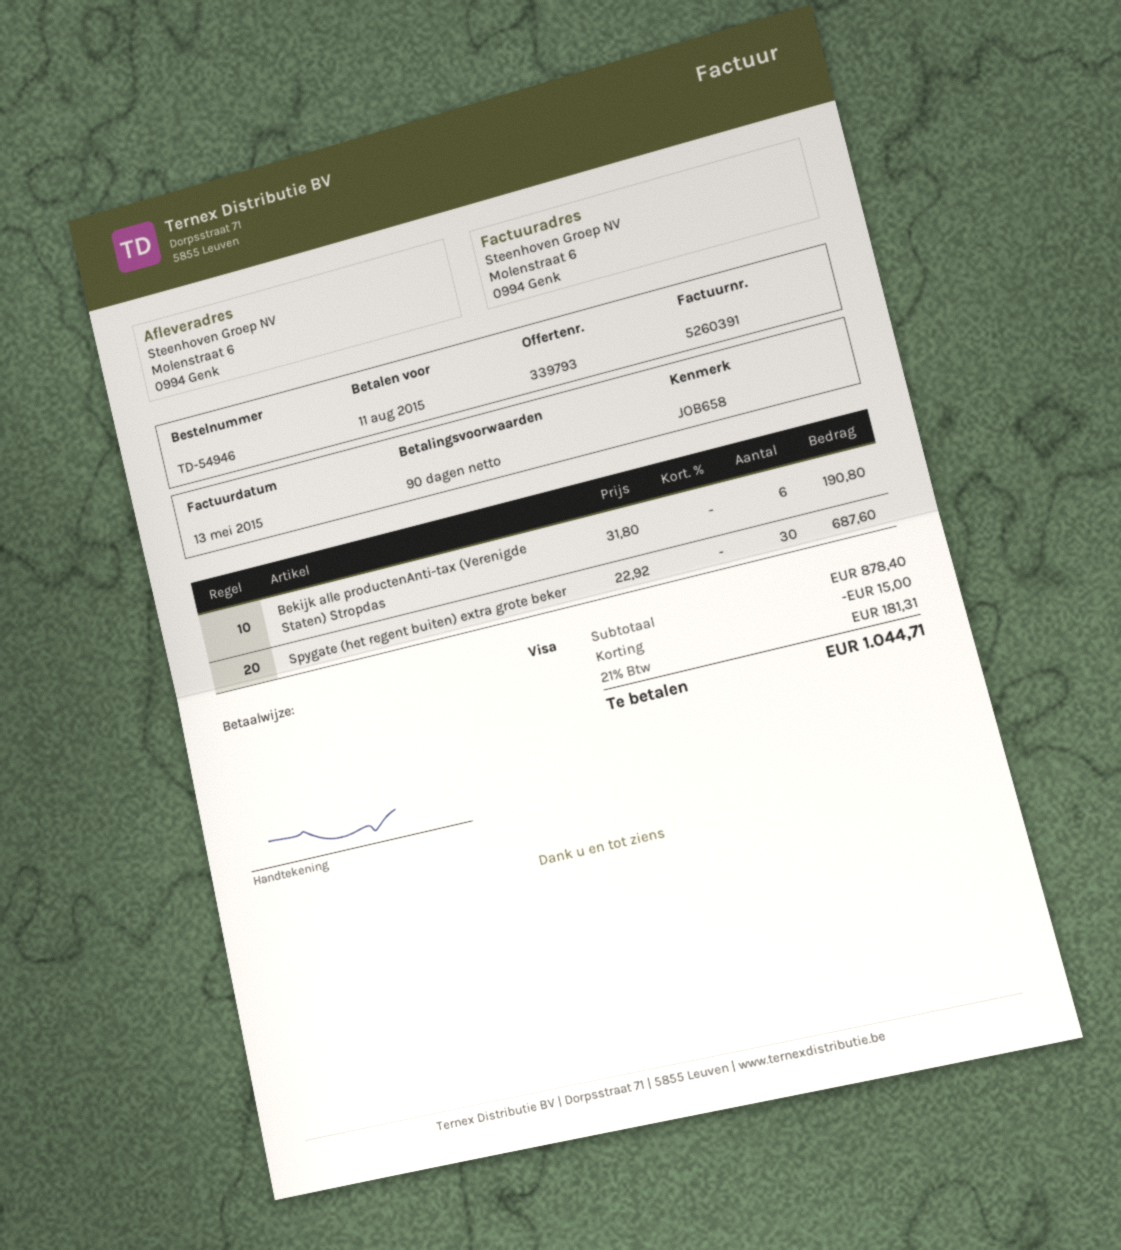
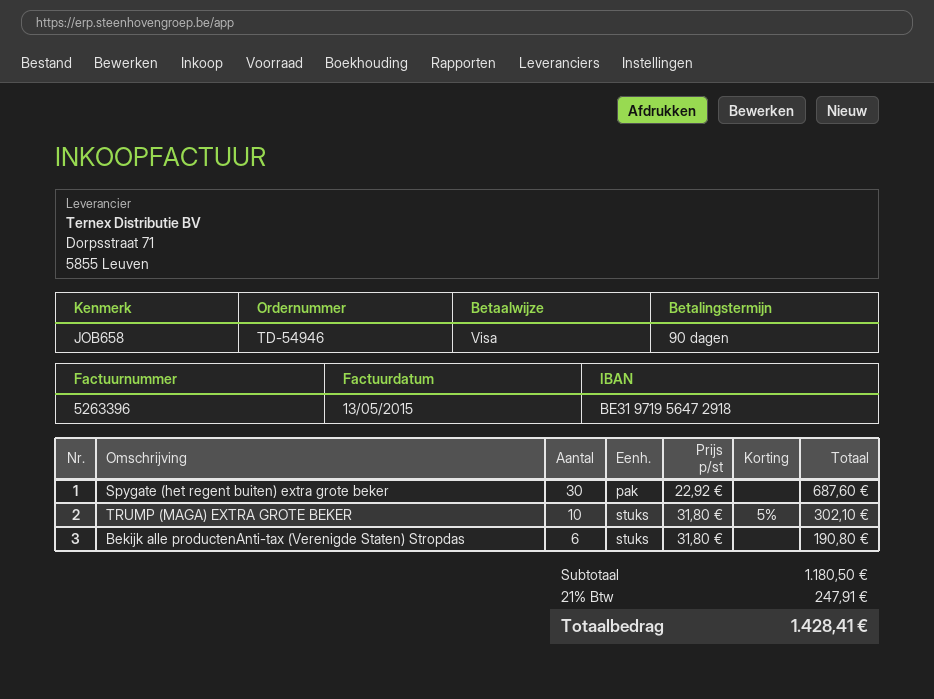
invoice number: 5260391 -> 5263396
TRUMP (MAGA) EXTRA GROTE BEKER: none -> 10 x 31.80 - 5% = 302.10
subtotal: 878.40 -> 1180.50
discount: 15.00 -> none
tax: 21% = 181.31 -> 21% = 247.91
total: 1044.71 -> 1428.41

